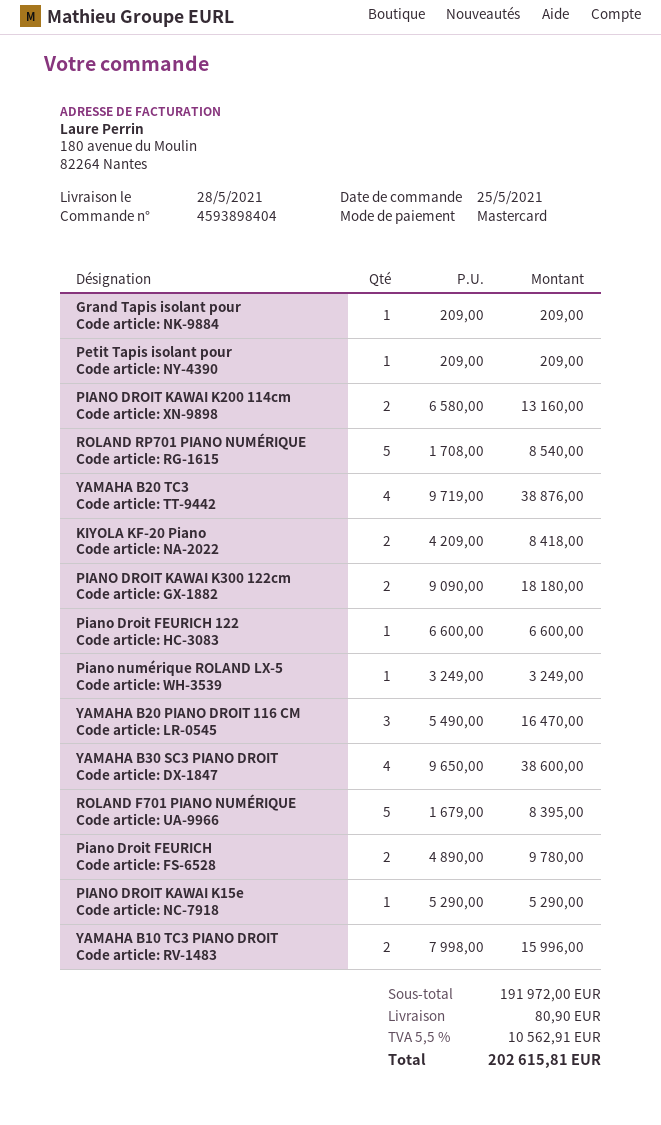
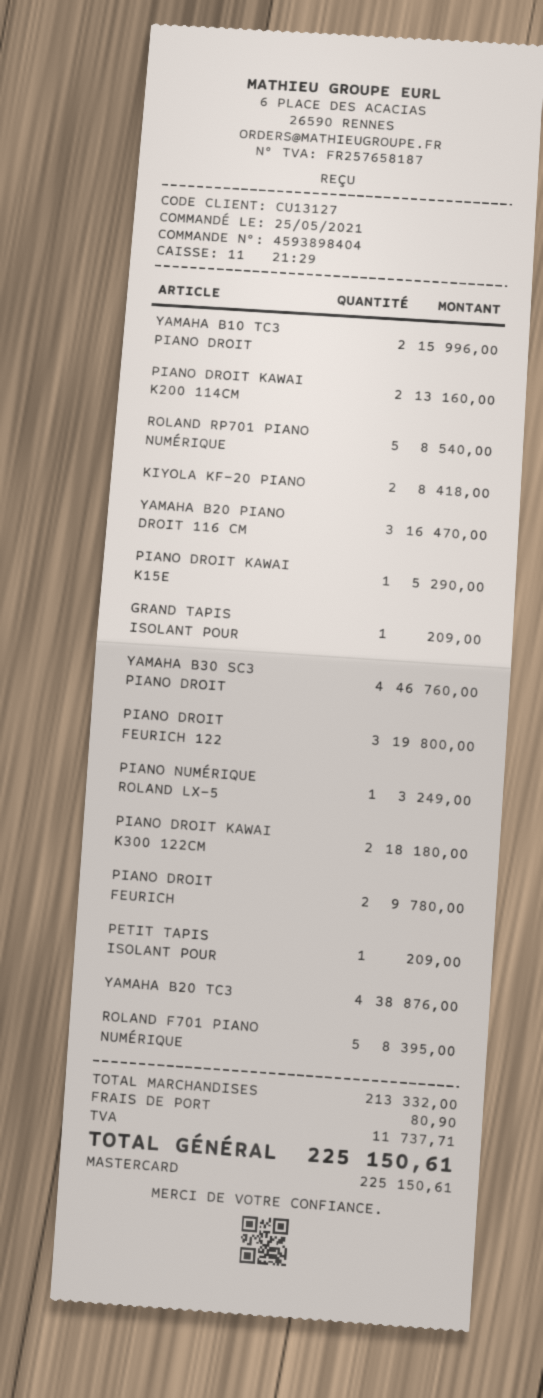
Piano Droit FEURICH 122: 1 for 6600.00 -> 3 for 19800.00
YAMAHA B30 SC3 PIANO DROIT: 4 for 38600.00 -> 4 for 46760.00
subtotal: 191972.00 -> 213332.00
tax: 10562.91 -> 11737.71
total: 202615.81 -> 225150.61

